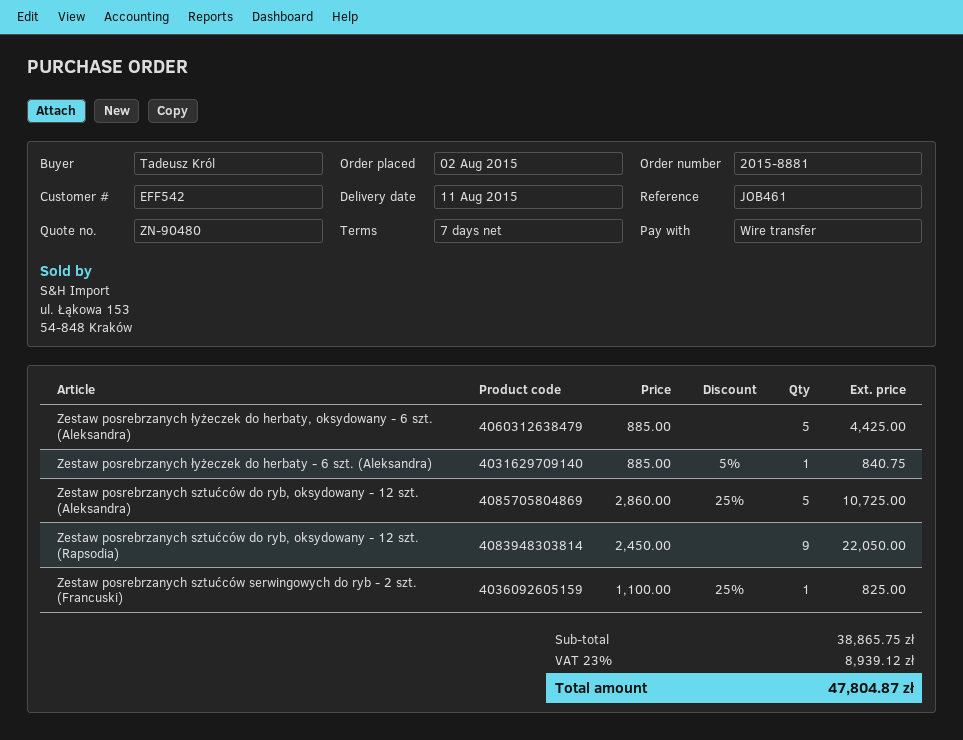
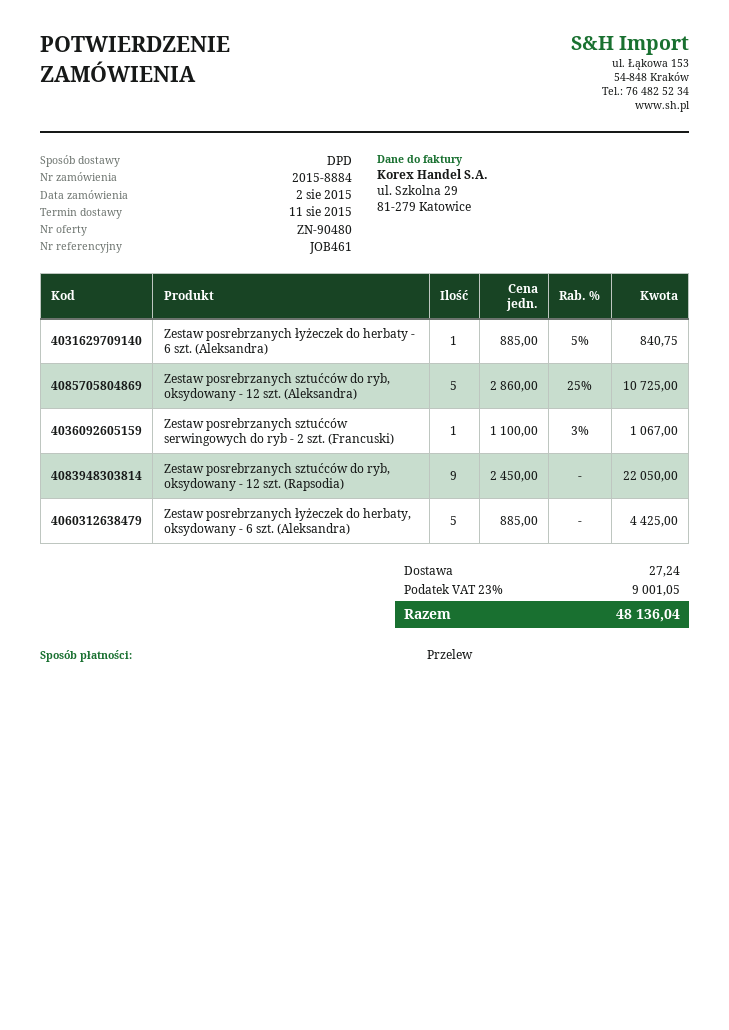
order number: 2015-8881 -> 2015-8884
Zestaw posrebrzanych sztućców serwingowych do ryb - 2 szt. (Francuski): 1 x 1100.00 - 25% = 825.00 -> 1 x 1100.00 - 3% = 1067.00
shipping: none -> 27.24
tax: 23% = 8939.12 -> 23% = 9001.05
total: 47804.87 -> 48136.04

